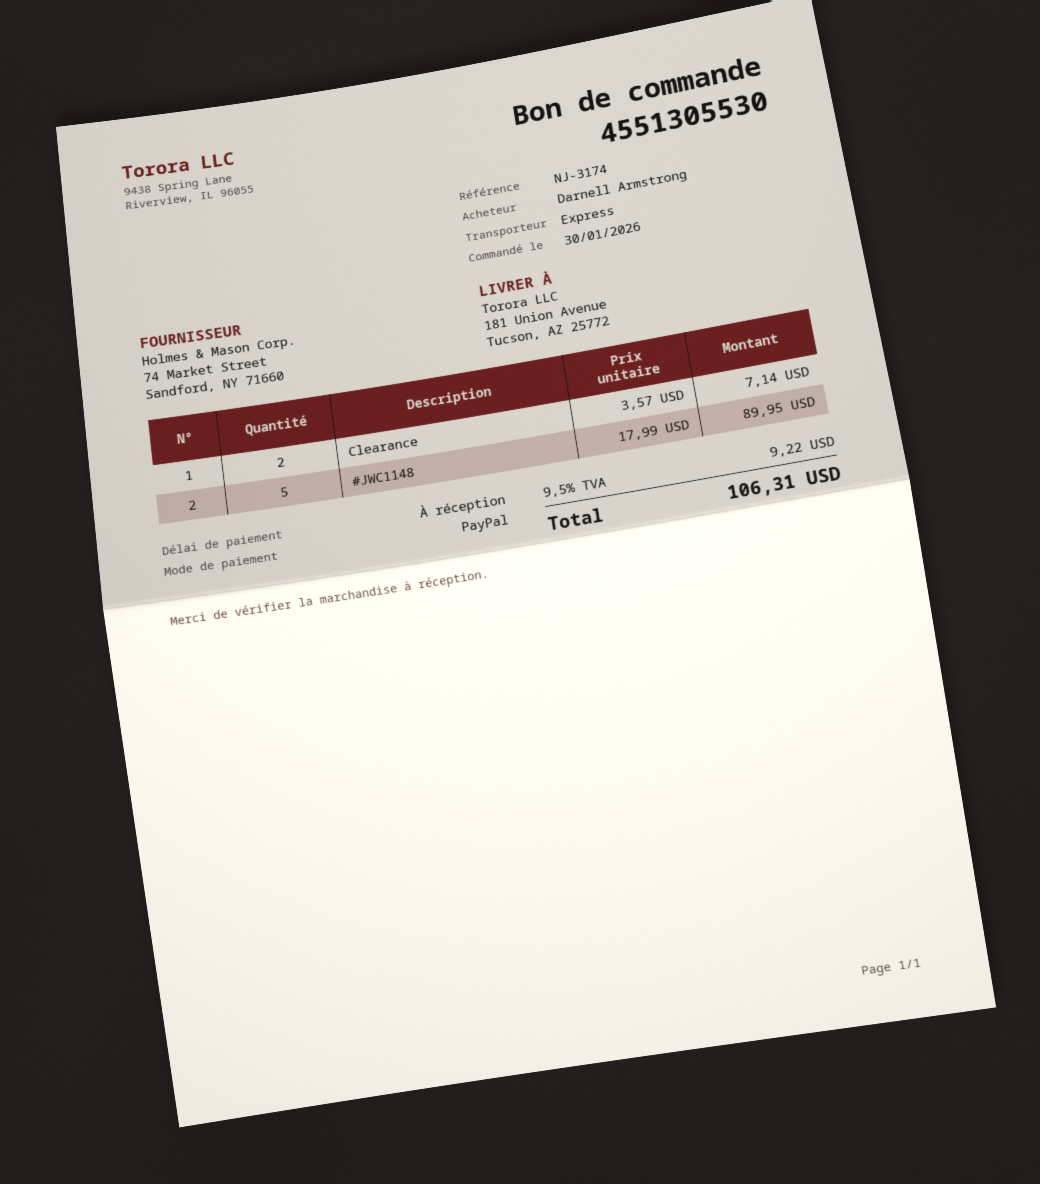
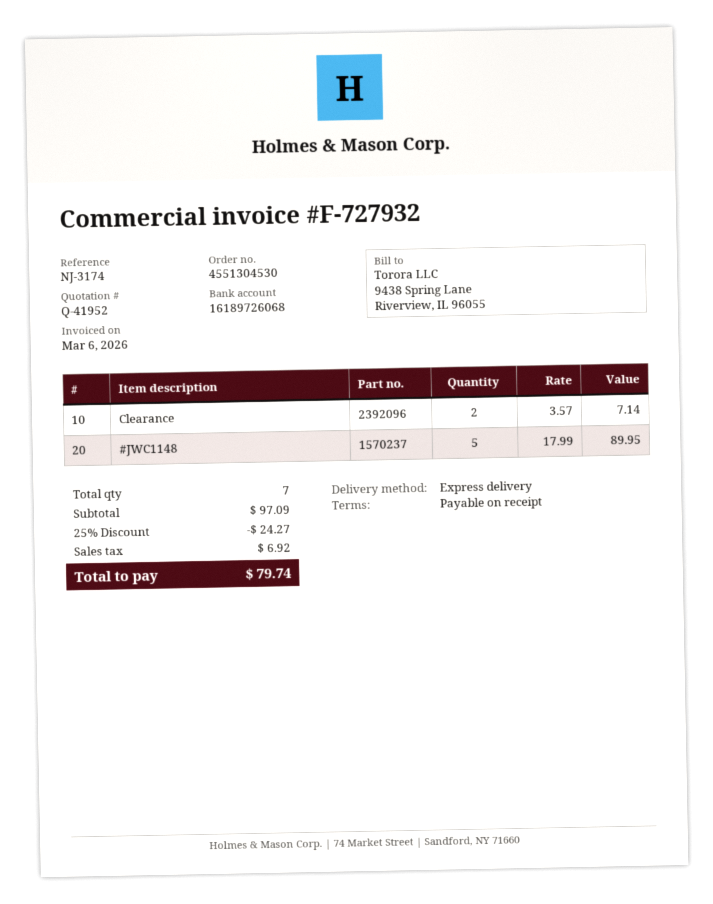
order number: 4551305530 -> 4551304530
discount: none -> 25% = 24.27
tax: 9.22 -> 6.92
total: 106.31 -> 79.74

